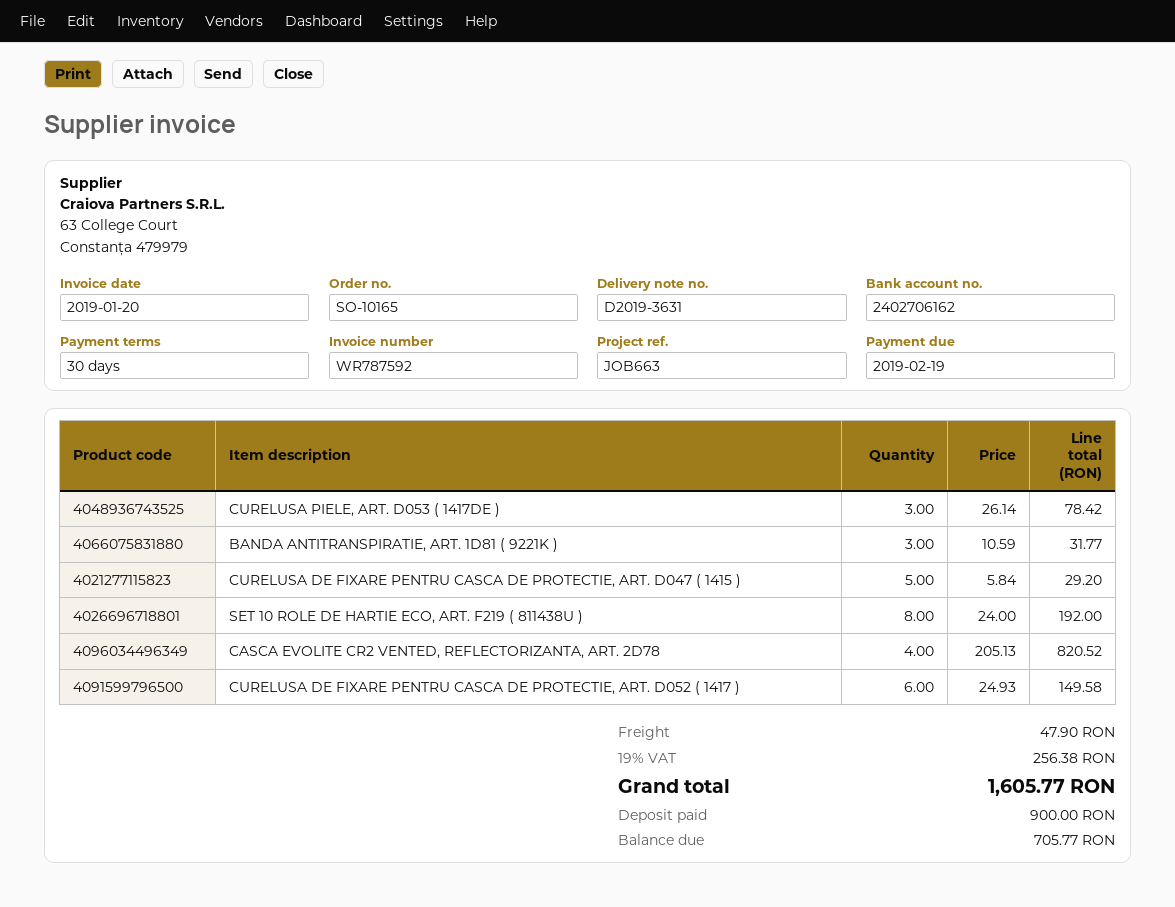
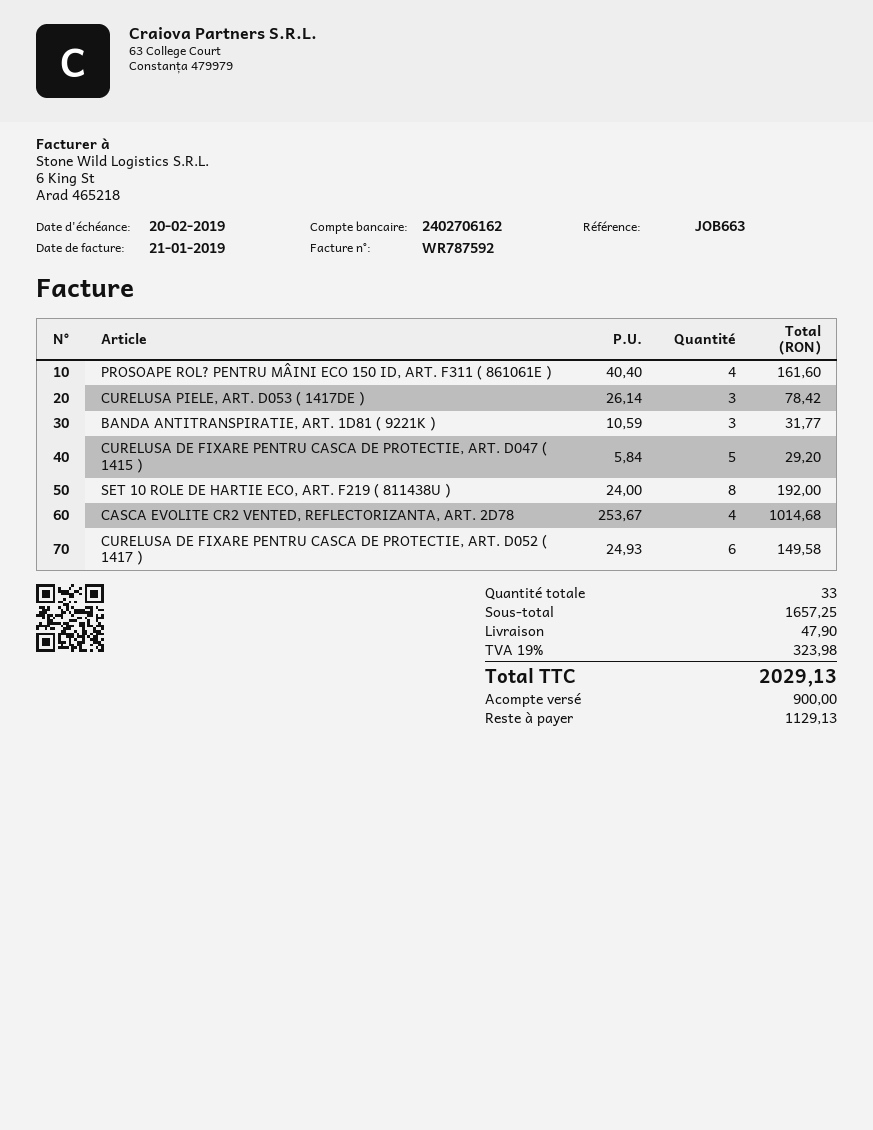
invoice date: 2019-01-20 -> 2019-01-21
due date: 2019-02-19 -> 2019-02-20
CASCA EVOLITE CR2 VENTED, REFLECTORIZANTA, ART. 2D78: 4 x 205.13 = 820.52 -> 4 x 253.67 = 1014.68
PROSOAPE ROL? PENTRU MÂINI ECO 150 ID, ART. F311 ( 861061E ): none -> 4 x 40.40 = 161.60
tax: 19% = 256.38 -> 19% = 323.98
total: 1605.77 -> 2029.13
balance: 705.77 -> 1129.13

